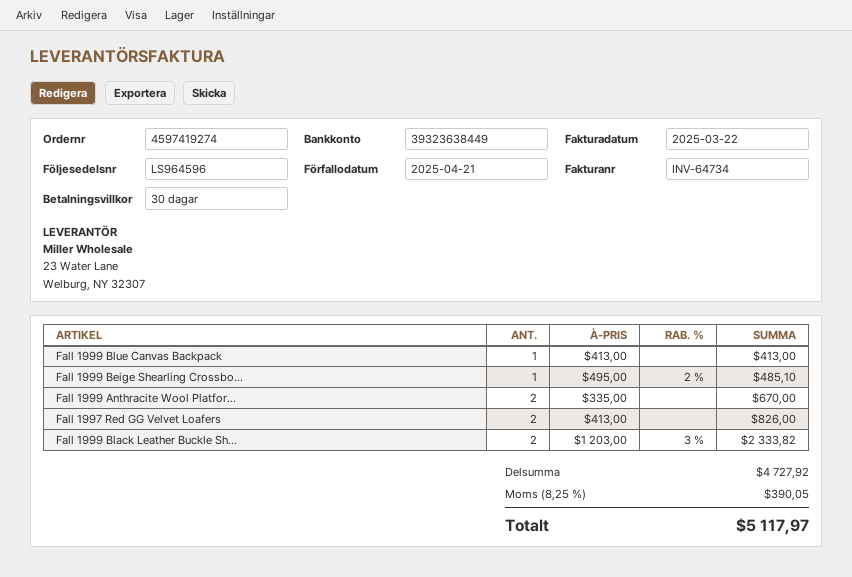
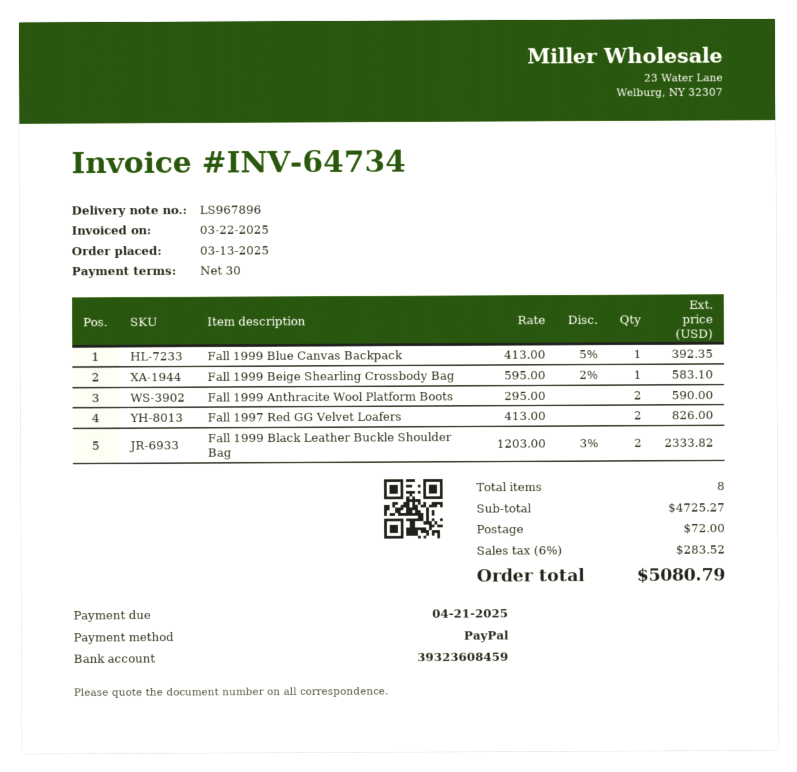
delivery note number: LS964596 -> LS967896
bank account: 39323638449 -> 39323608459
Fall 1999 Blue Canvas Backpack: 1 x 413.00 = 413.00 -> 1 x 413.00 - 5% = 392.35
Fall 1999 Beige Shearling Crossbo...: 1 x 495.00 - 2% = 485.10 -> 1 x 595.00 - 2% = 583.10
Fall 1999 Anthracite Wool Platfor...: 2 x 335.00 = 670.00 -> 2 x 295.00 = 590.00
subtotal: 4727.92 -> 4725.27
shipping: none -> 72.00
tax: 8.25% = 390.05 -> 6% = 283.52
total: 5117.97 -> 5080.79

